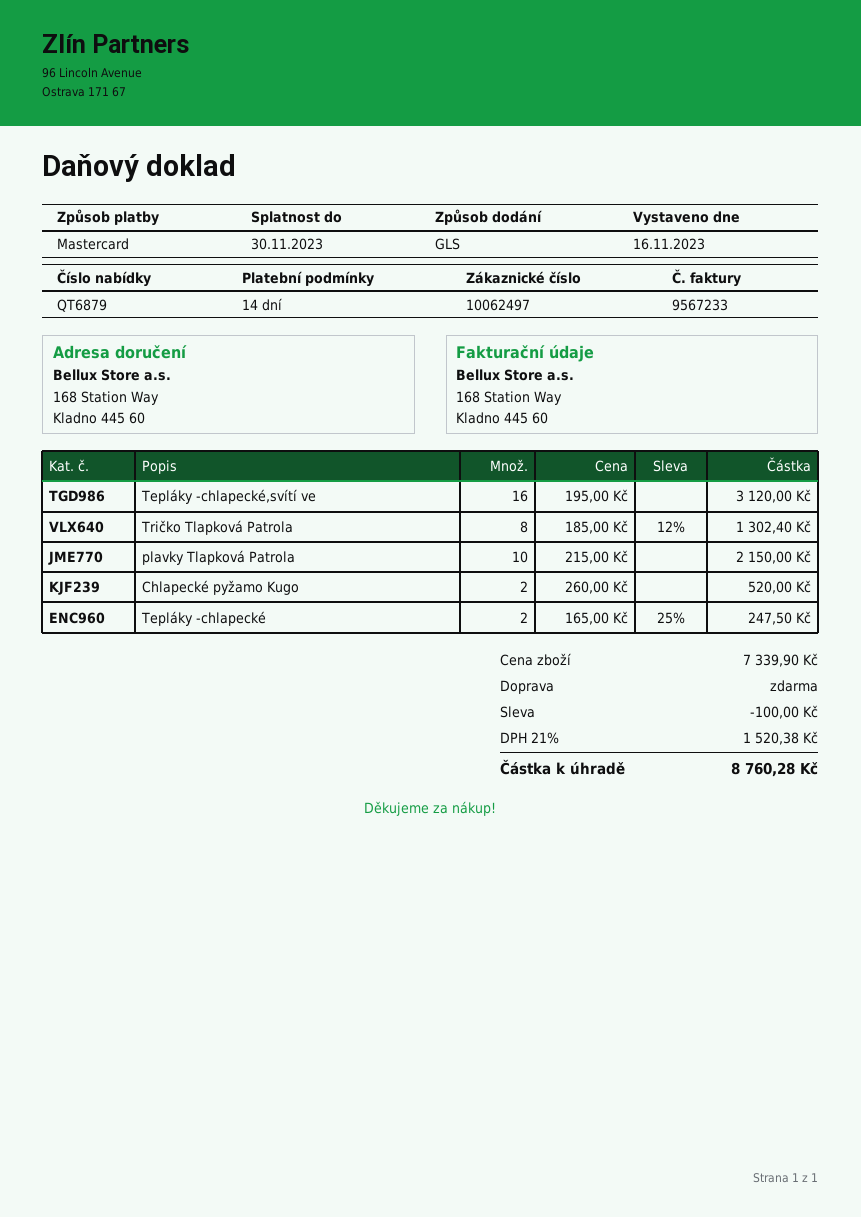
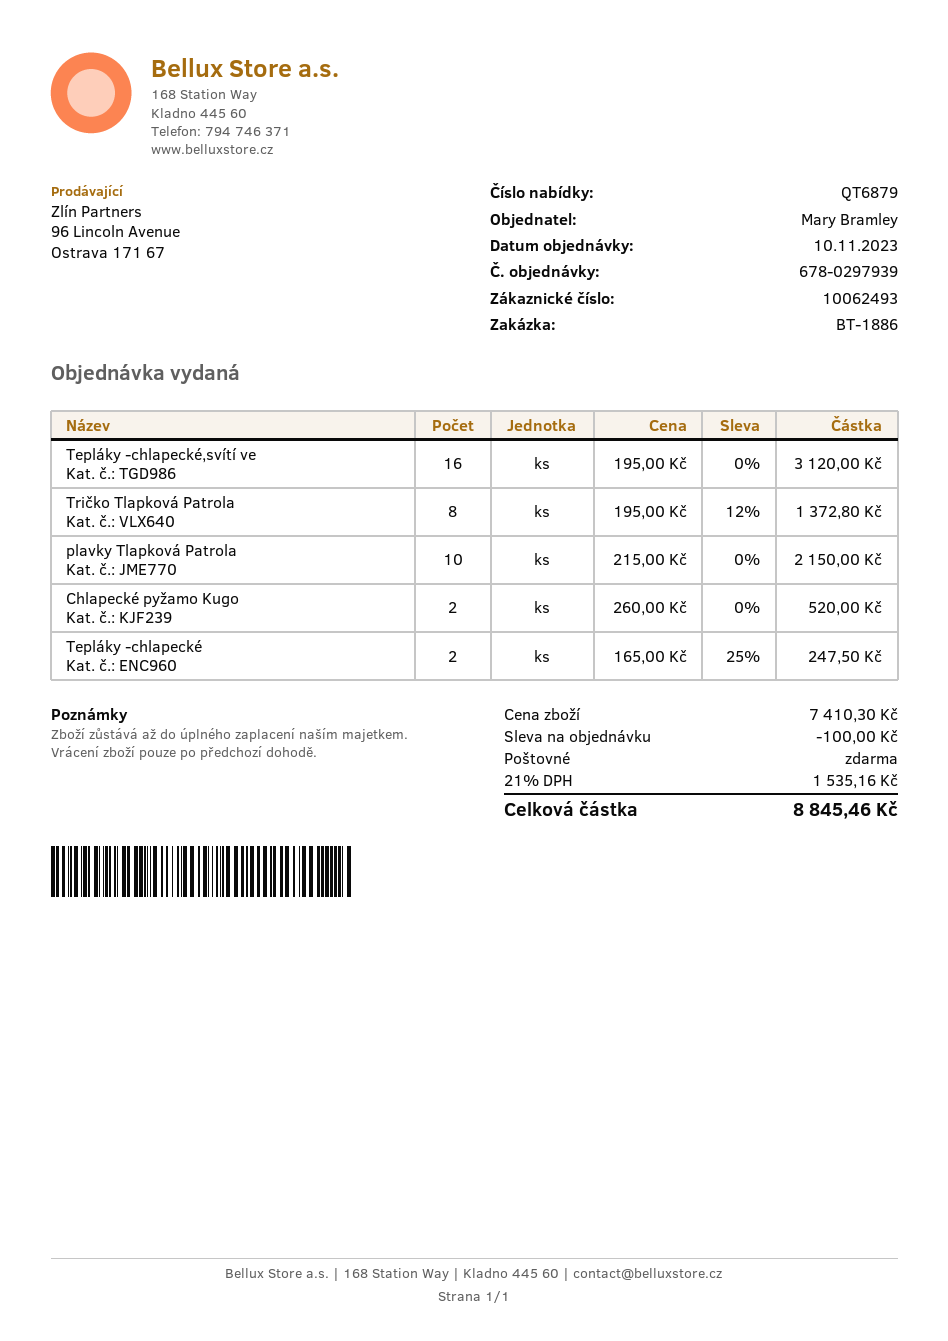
customer number: 10062497 -> 10062493
Tričko Tlapková Patrola: 8 x 185.00 - 12% = 1302.40 -> 8 x 195.00 - 12% = 1372.80
subtotal: 7339.90 -> 7410.30
tax: 21% = 1520.38 -> 21% = 1535.16
total: 8760.28 -> 8845.46

